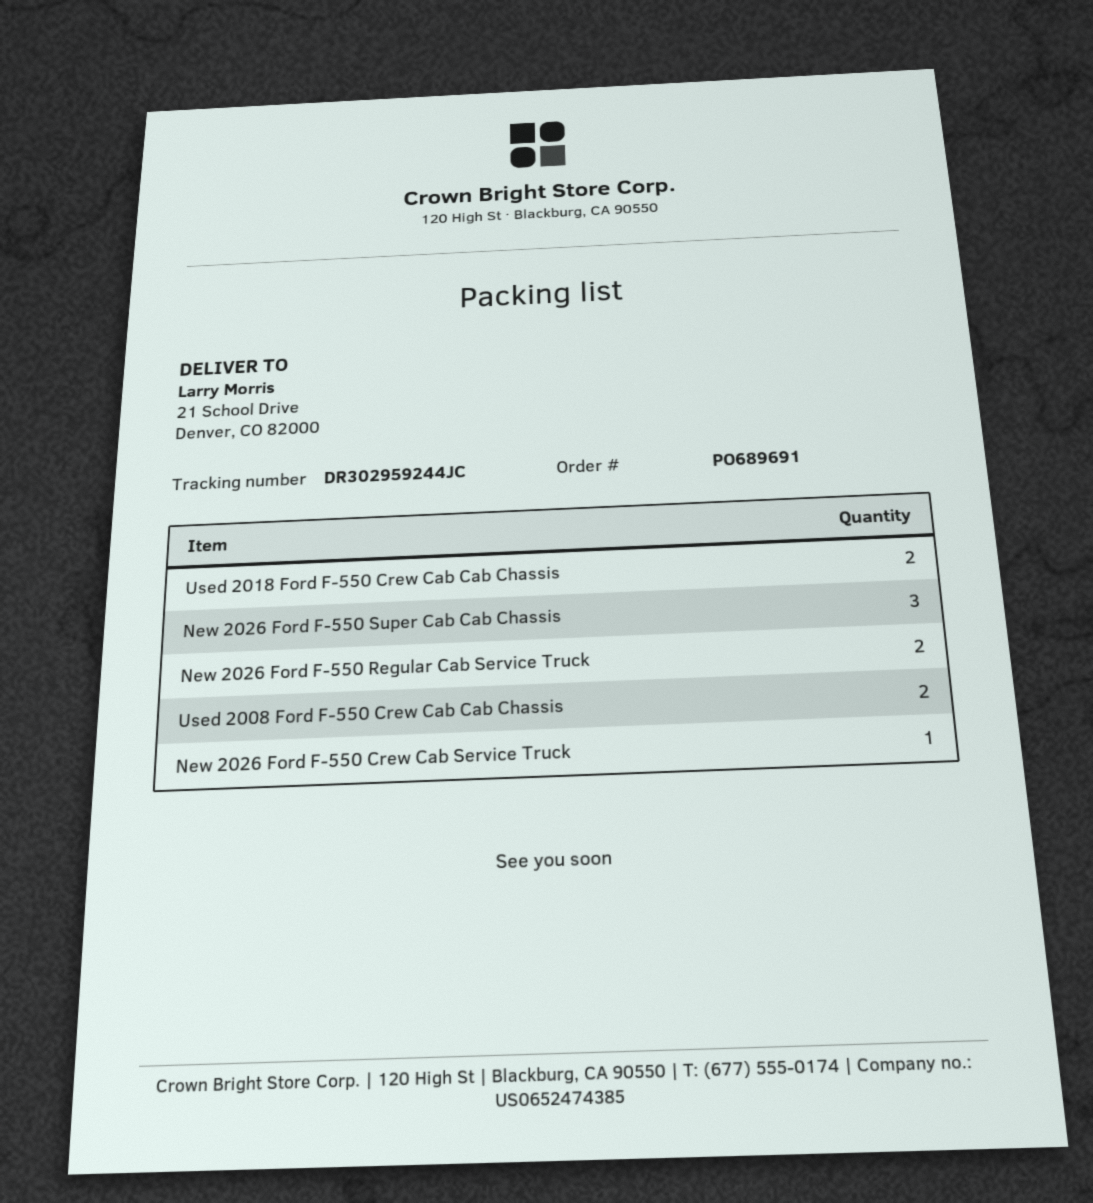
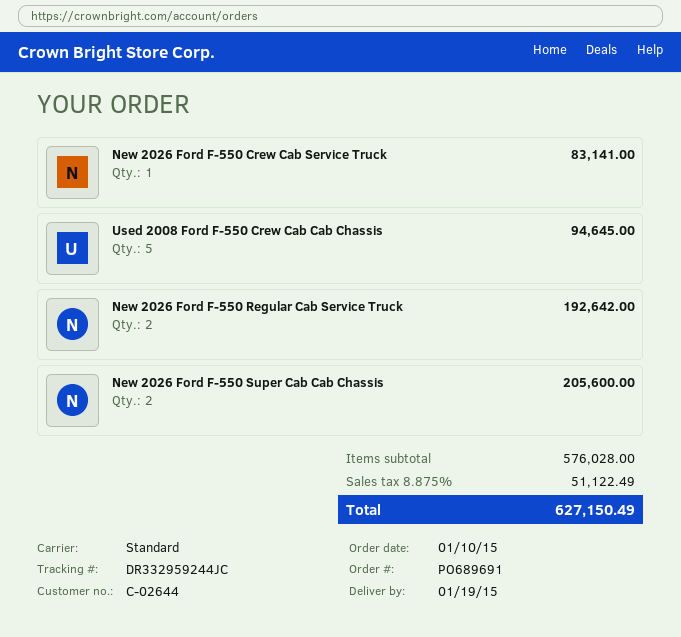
tracking number: DR302959244JC -> DR332959244JC
Used 2018 Ford F-550 Crew Cab Cab Chassis: 2 -> none
New 2026 Ford F-550 Super Cab Cab Chassis: 3 -> 2
Used 2008 Ford F-550 Crew Cab Cab Chassis: 2 -> 5

